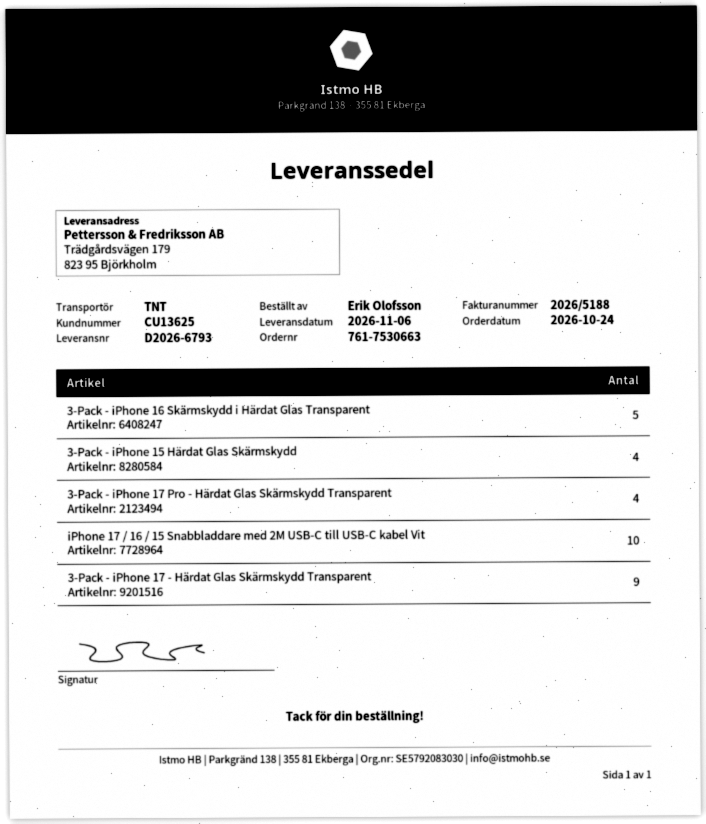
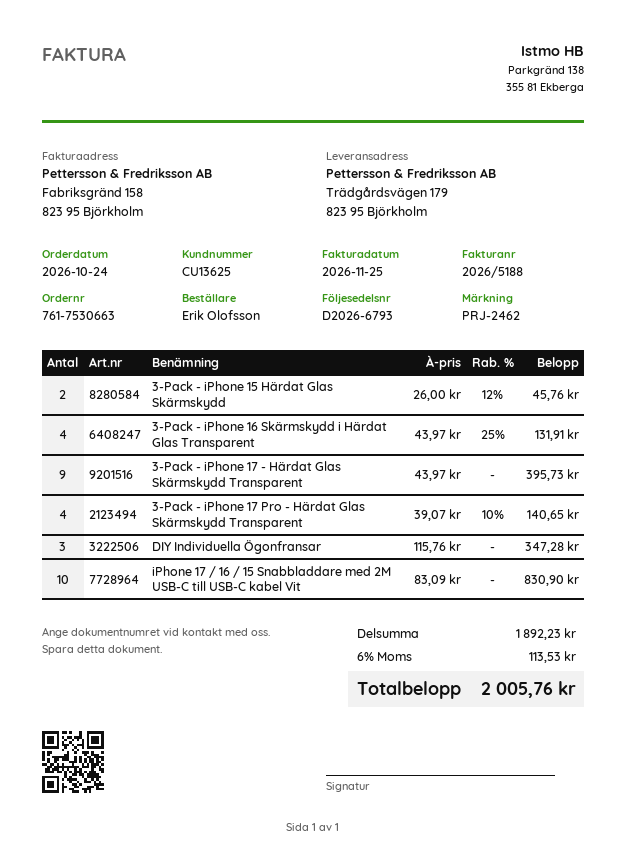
3-Pack - iPhone 16 Skärmskydd i Härdat Glas Transparent: 5 -> 4
3-Pack - iPhone 15 Härdat Glas Skärmskydd: 4 -> 2
DIY Individuella Ögonfransar: none -> 3

